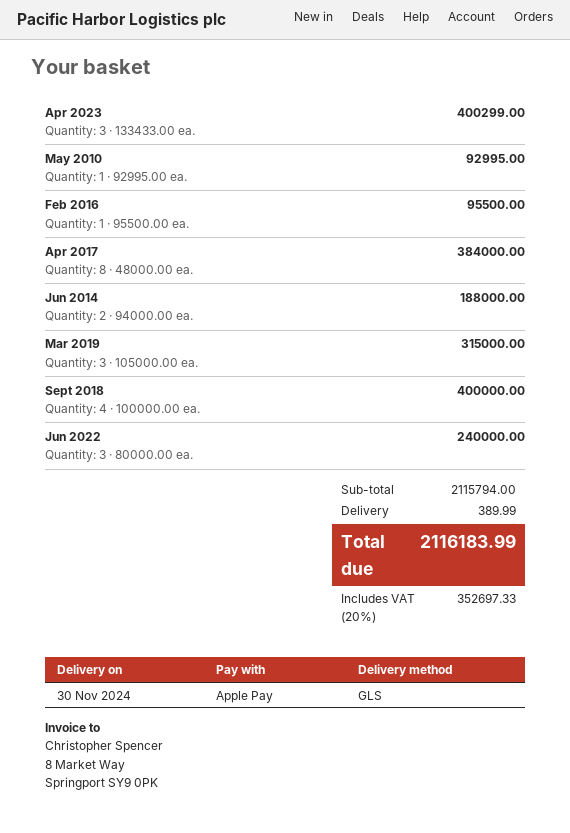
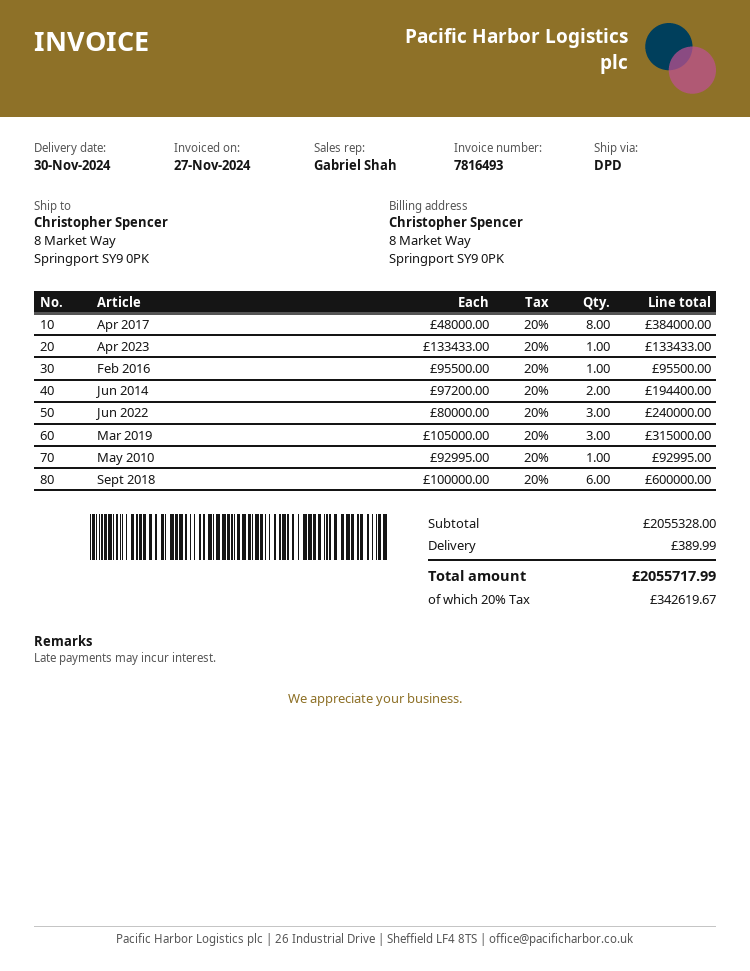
shipping method: GLS -> DPD
Apr 2023: 3 x 133433.00 = 400299.00 -> 1 x 133433.00 = 133433.00
Jun 2014: 2 x 94000.00 = 188000.00 -> 2 x 97200.00 = 194400.00
Sept 2018: 4 x 100000.00 = 400000.00 -> 6 x 100000.00 = 600000.00
subtotal: 2115794.00 -> 2055328.00
tax: 20% = 352697.33 -> 20% = 342619.67
total: 2116183.99 -> 2055717.99

